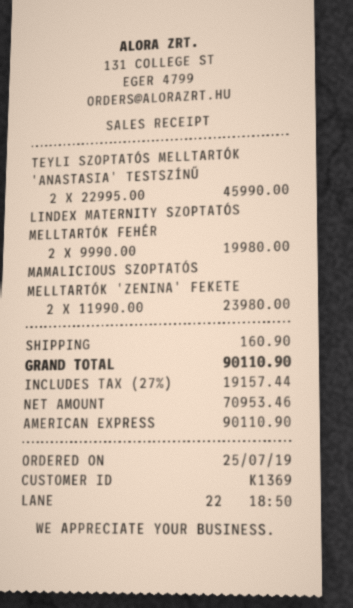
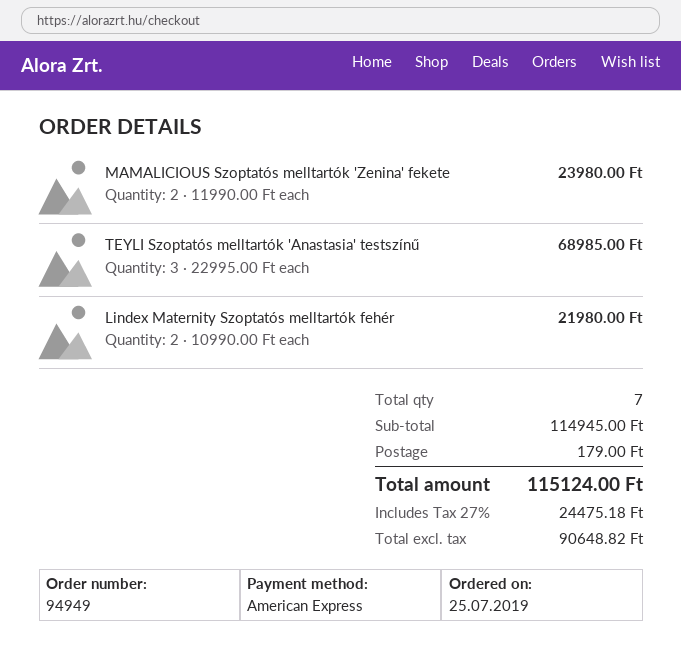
TEYLI SZOPTATÓS MELLTARTÓK 'ANASTASIA' TESTSZÍNŰ: 2 x 22995.00 = 45990.00 -> 3 x 22995.00 = 68985.00
LINDEX MATERNITY SZOPTATÓS MELLTARTÓK FEHÉR: 2 x 9990.00 = 19980.00 -> 2 x 10990.00 = 21980.00
shipping: 160.90 -> 179.00
net: 70953.46 -> 90648.82
tax: 27% = 19157.44 -> 27% = 24475.18
total: 90110.90 -> 115124.00

